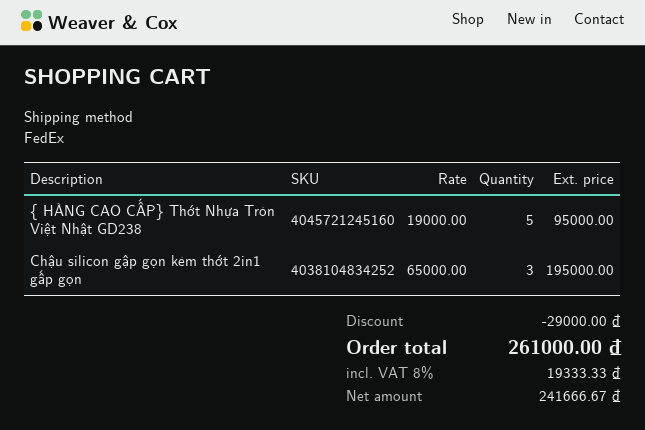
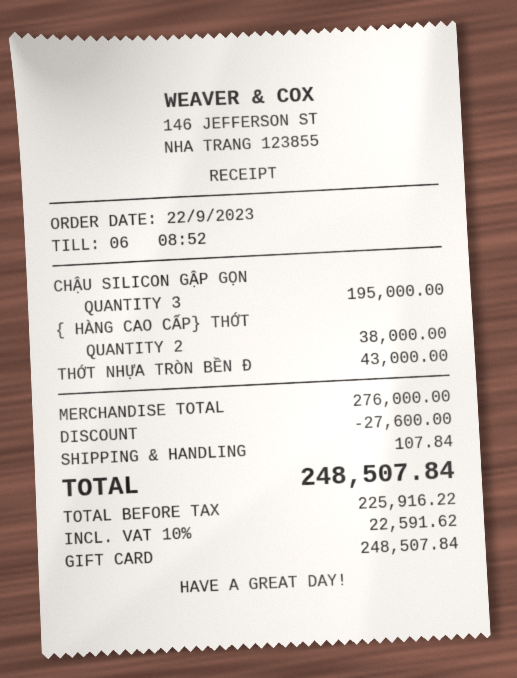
{ HÀNG CAO CẤP} Thớt Nhựa Tròn Việt Nhật GD238: 5 for 95000.00 -> 2 for 38000.00
THỚT NHỰA TRÒN BỀN Đ: none -> 1 for 43000.00
discount: 29000.00 -> 27600.00
shipping: none -> 107.84
net: 241666.67 -> 225916.22
tax: 8% = 19333.33 -> 10% = 22591.62
total: 261000.00 -> 248507.84

